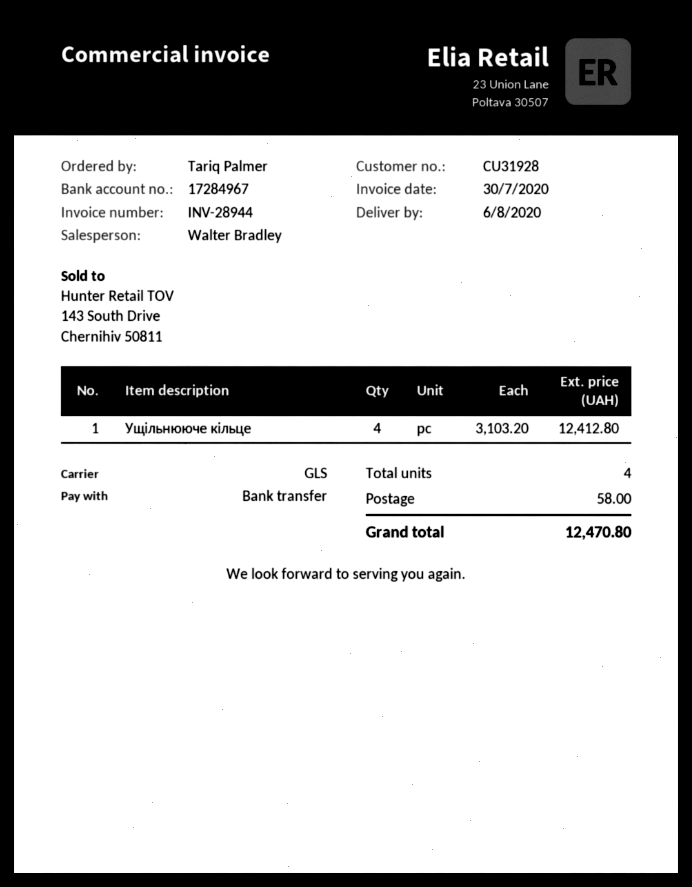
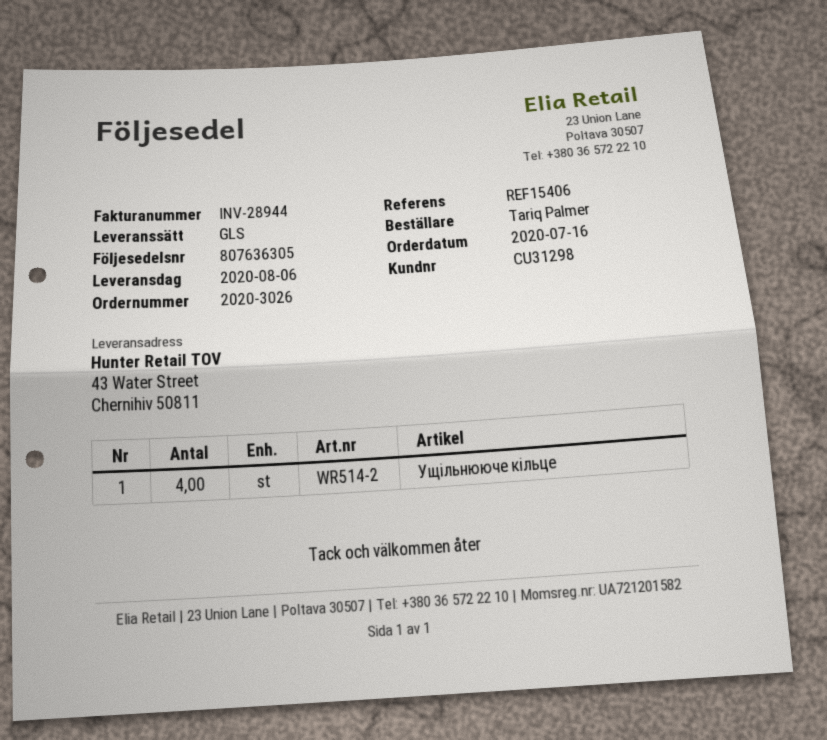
customer number: CU31928 -> CU31298

